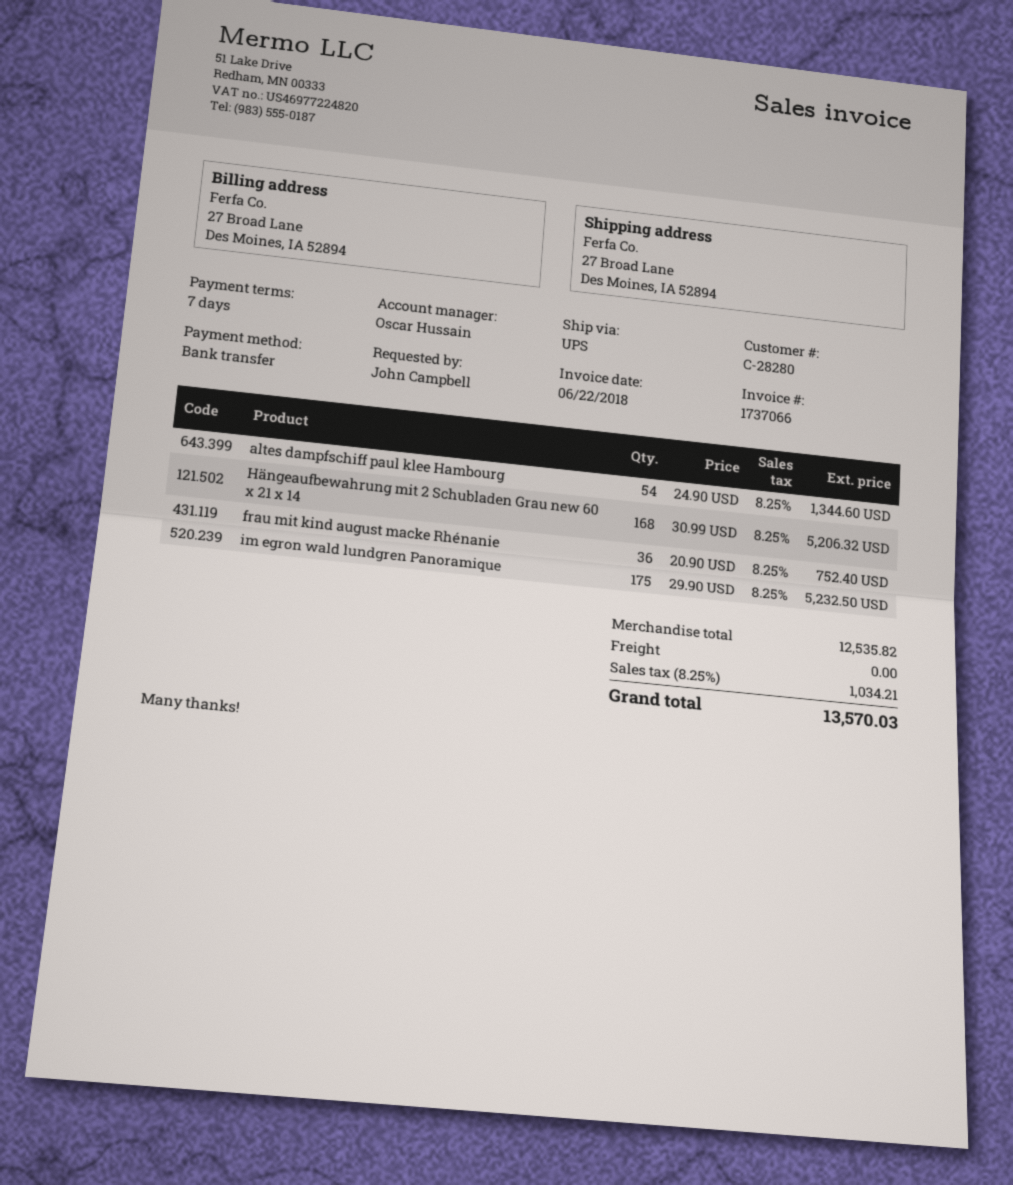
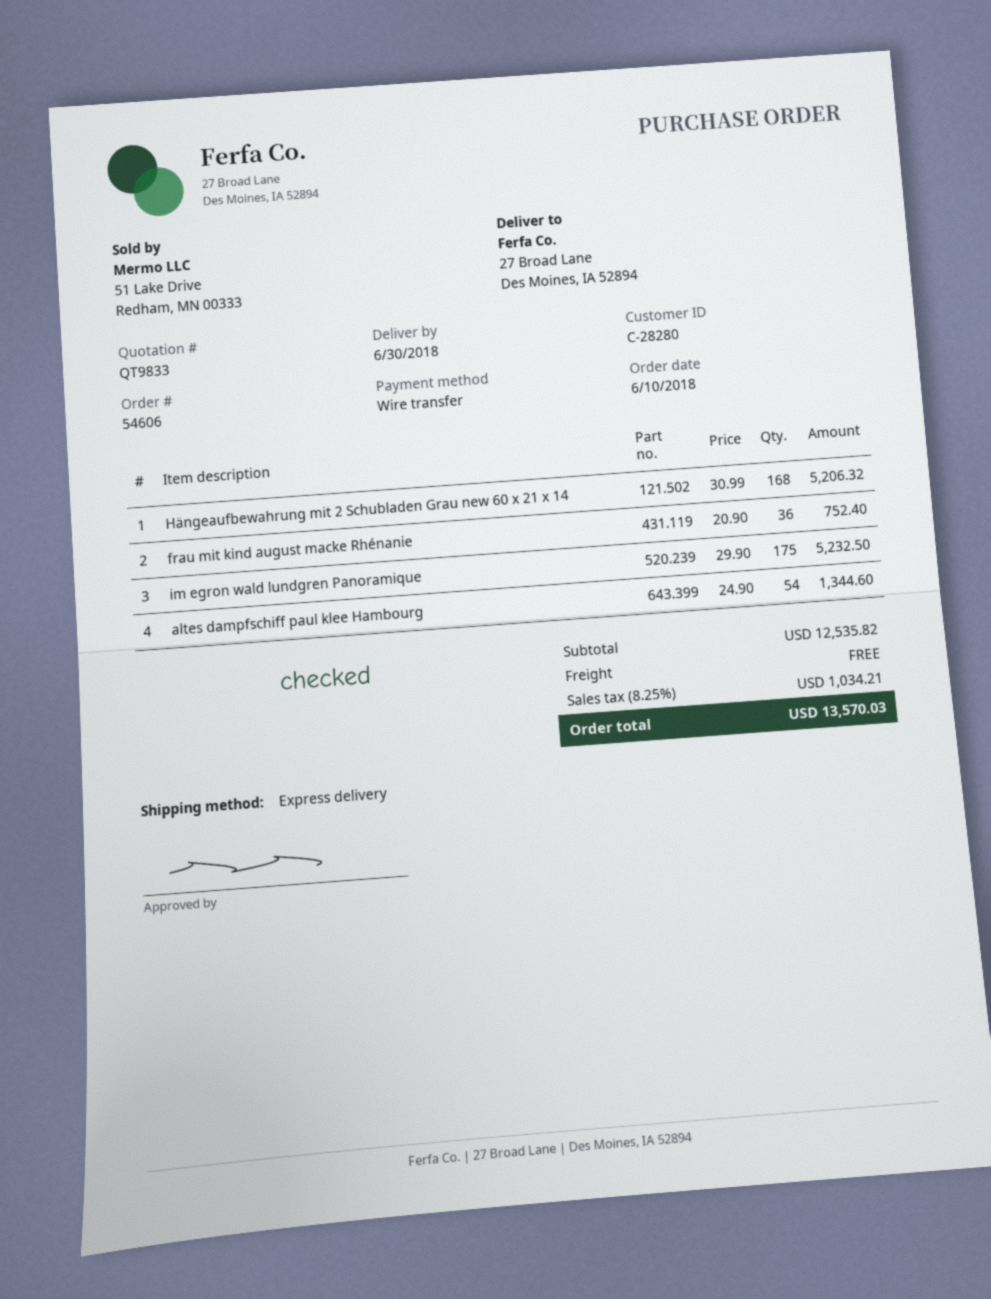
shipping method: UPS -> express

